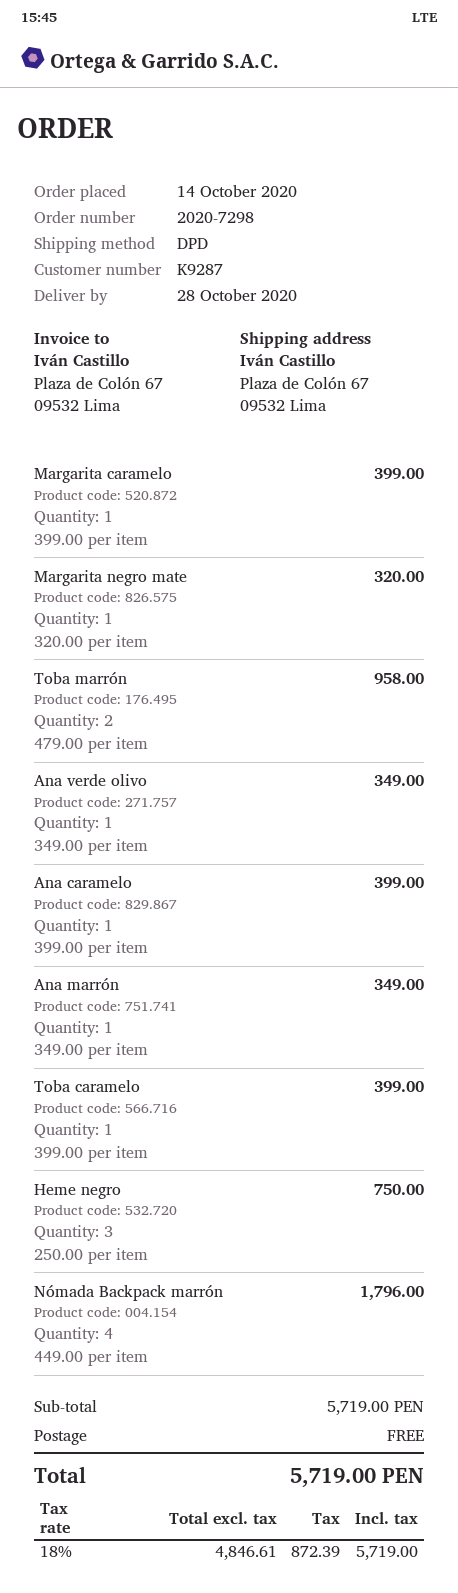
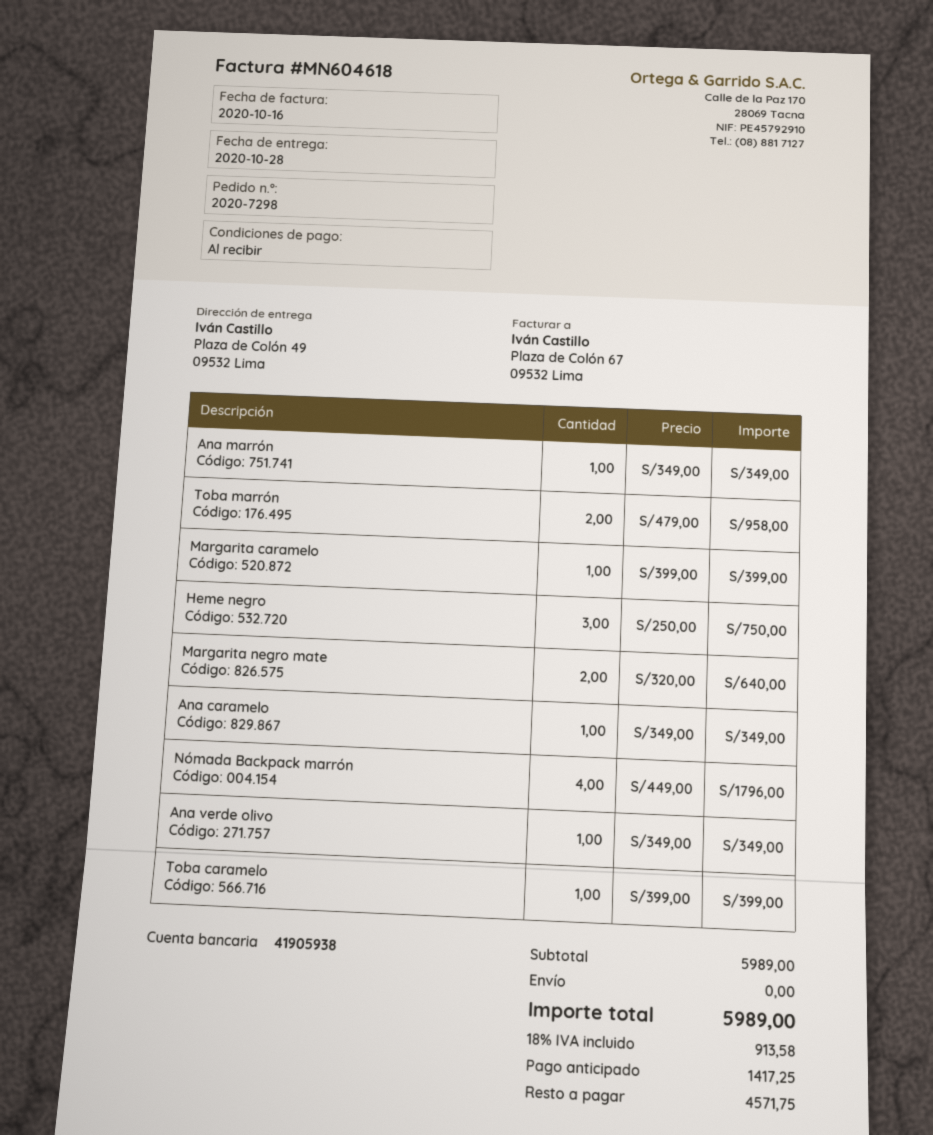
ship to: Plaza de Colón 67, 09532 Lima -> Plaza de Colón 49, 09532 Lima
Margarita negro mate: 1 x 320.00 = 320.00 -> 2 x 320.00 = 640.00
Ana caramelo: 1 x 399.00 = 399.00 -> 1 x 349.00 = 349.00
subtotal: 5719.00 -> 5989.00
tax: 18% = 872.39 -> 18% = 913.58
total: 5719.00 -> 5989.00

